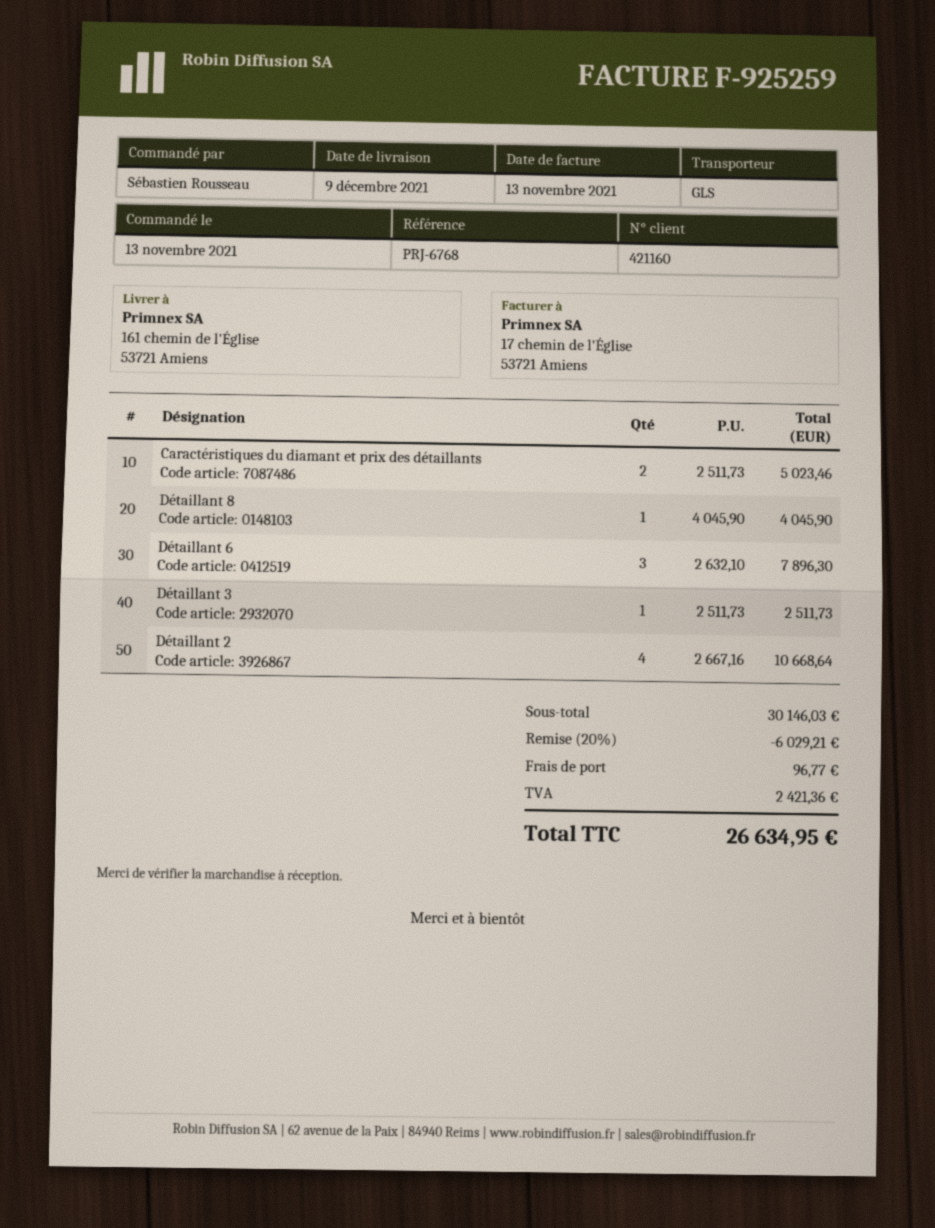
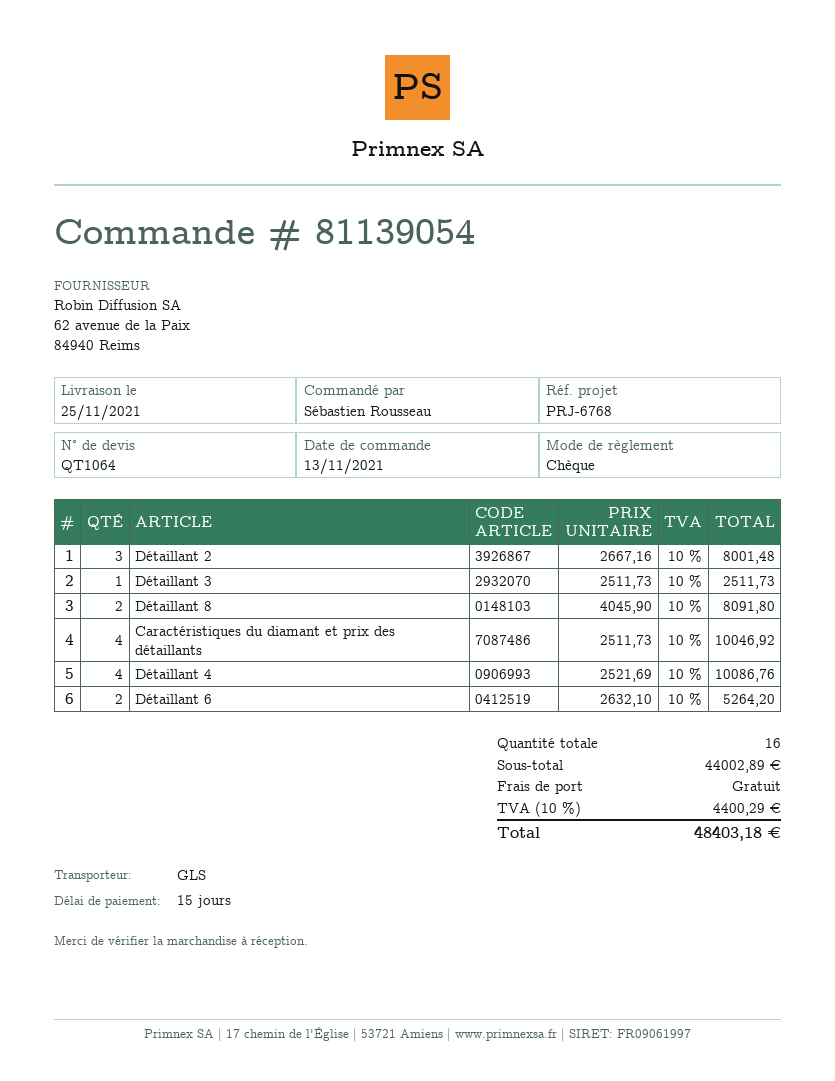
delivery date: 2021-12-09 -> 2021-11-25
Caractéristiques du diamant et prix des détaillants: 2 x 2511.73 = 5023.46 -> 4 x 2511.73 = 10046.92
Détaillant 8: 1 x 4045.90 = 4045.90 -> 2 x 4045.90 = 8091.80
Détaillant 6: 3 x 2632.10 = 7896.30 -> 2 x 2632.10 = 5264.20
Détaillant 2: 4 x 2667.16 = 10668.64 -> 3 x 2667.16 = 8001.48
Détaillant 4: none -> 4 x 2521.69 = 10086.76
subtotal: 30146.03 -> 44002.89
discount: 20% = 6029.21 -> none
shipping: 96.77 -> 0.00
tax: 2421.36 -> 4400.29
total: 26634.95 -> 48403.18

